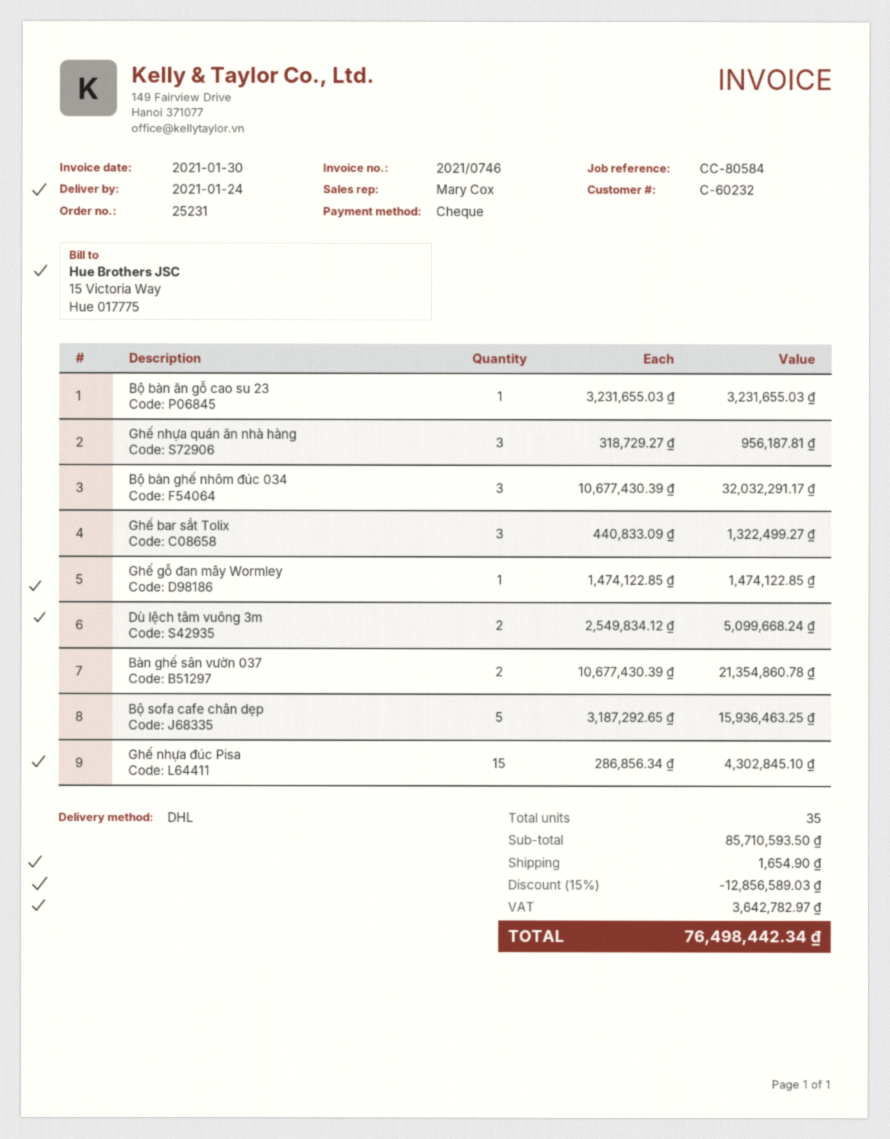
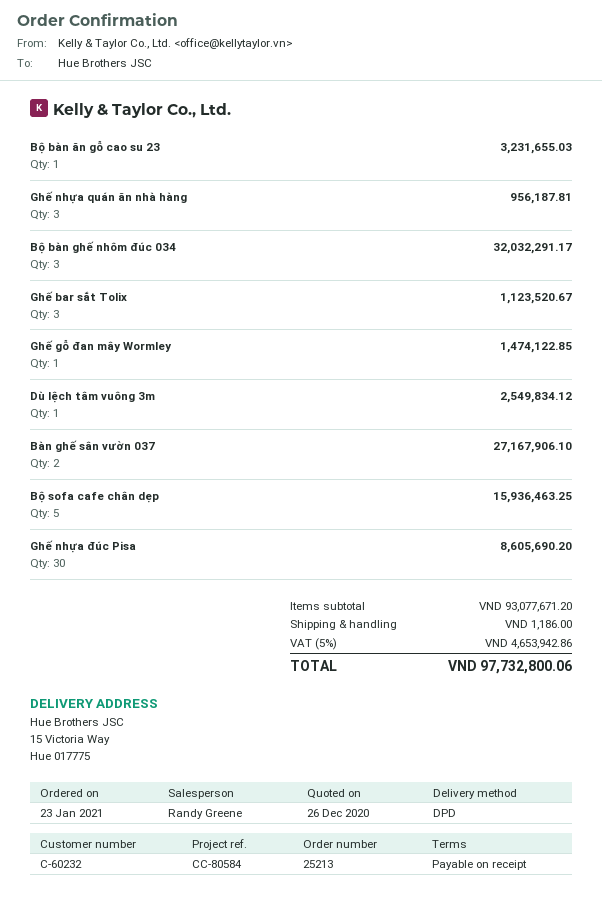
order number: 25231 -> 25213
sales rep: Mary Cox -> Randy Greene
shipping method: DHL -> DPD
Ghế bar sắt Tolix: 3 for 1322499.27 -> 3 for 1123520.67
Dù lệch tâm vuông 3m: 2 for 5099668.24 -> 1 for 2549834.12
Bàn ghế sân vườn 037: 2 for 21354860.78 -> 2 for 27167906.10
Ghế nhựa đúc Pisa: 15 for 4302845.10 -> 30 for 8605690.20
subtotal: 85710593.50 -> 93077671.20
discount: 15% = 12856589.03 -> none
shipping: 1654.90 -> 1186.00
tax: 3642782.97 -> 4653942.86
total: 76498442.34 -> 97732800.06

